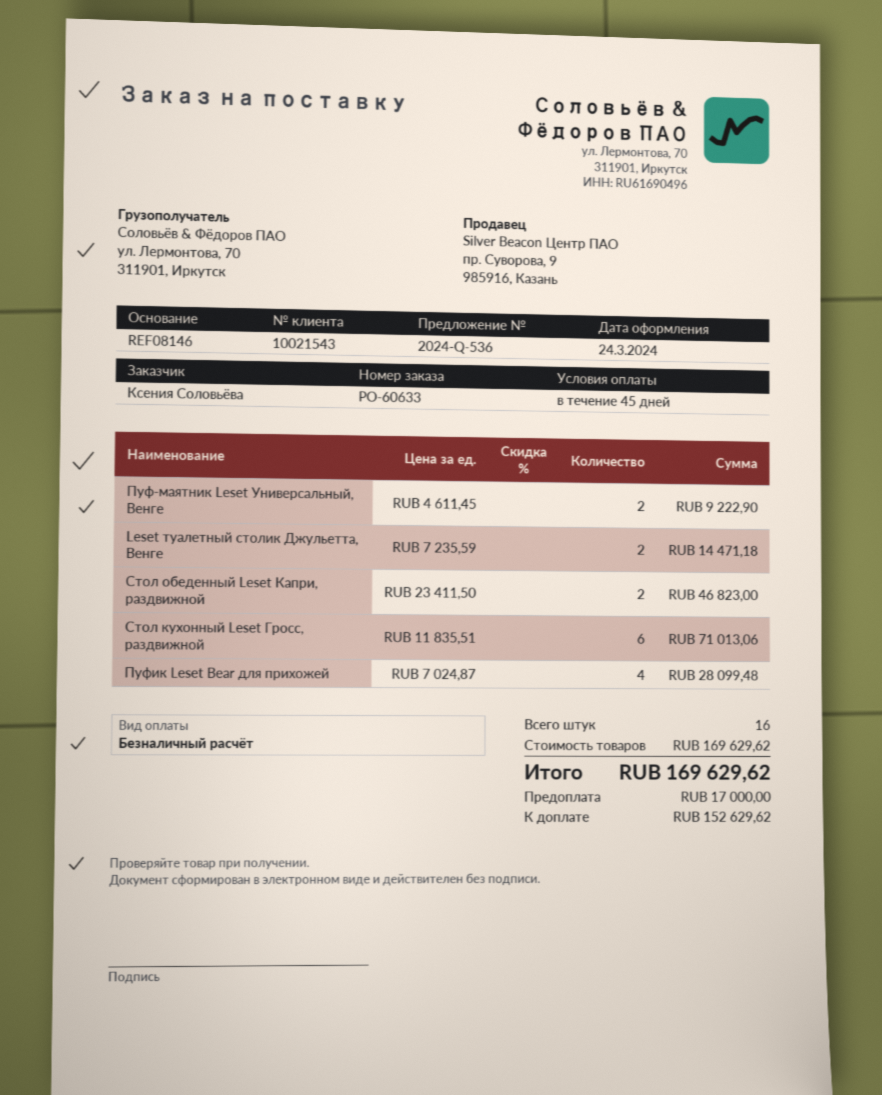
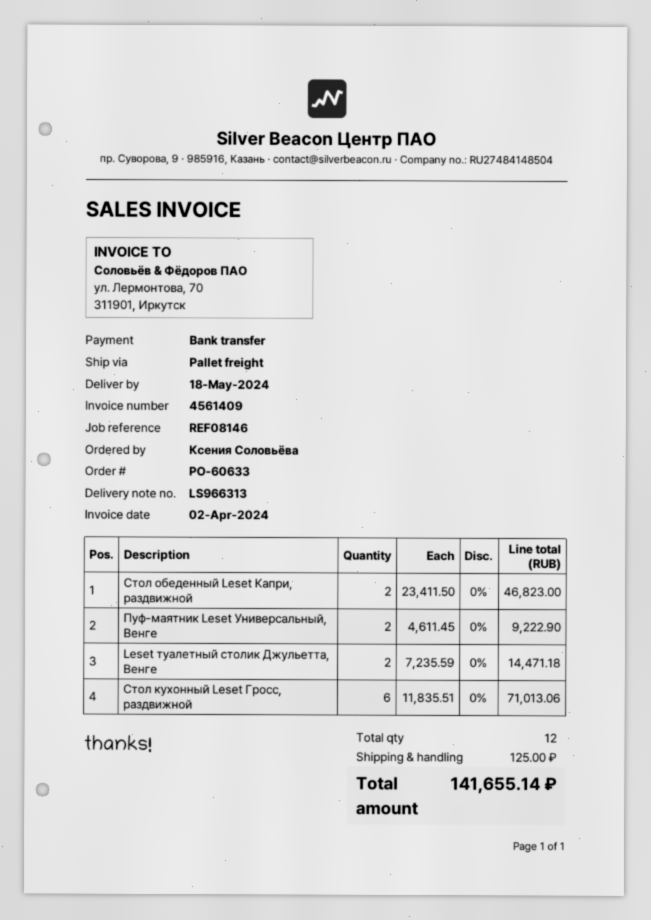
Пуфик Leset Bear для прихожей: 4 x 7024.87 = 28099.48 -> none
total quantity: 16 -> 12
shipping: none -> 125.00
total: 169629.62 -> 141655.14

